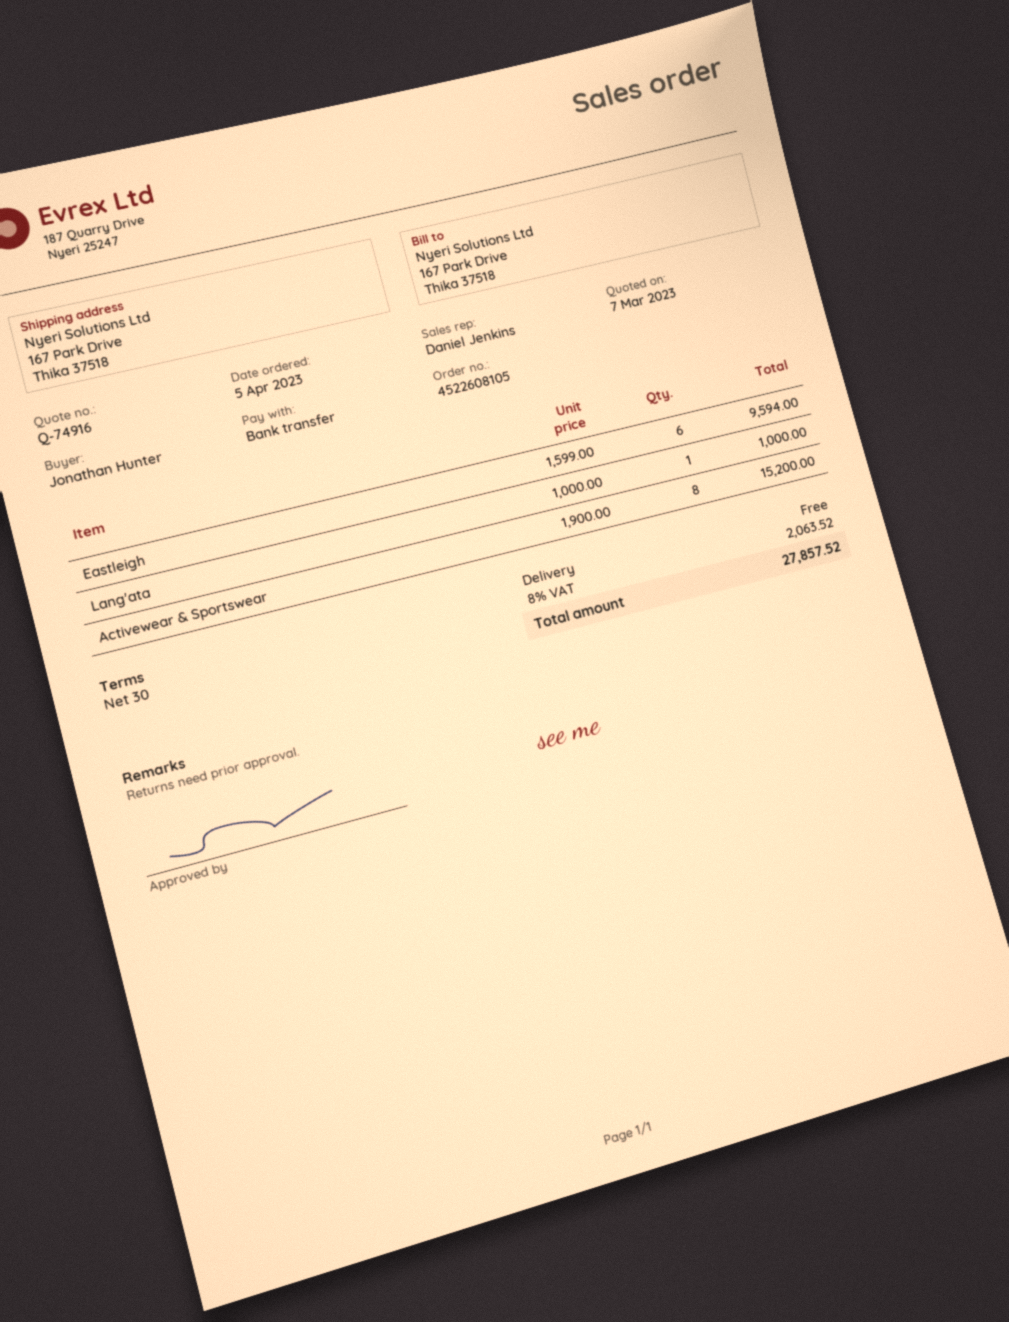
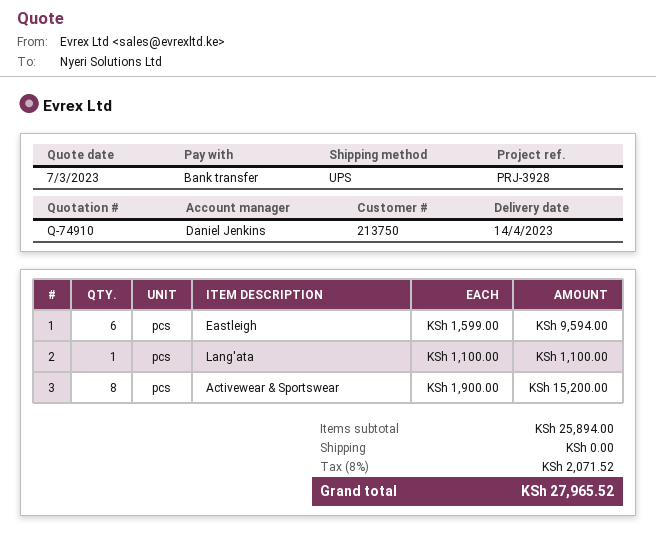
quote number: Q-74916 -> Q-74910
Lang'ata: 1 x 1000.00 = 1000.00 -> 1 x 1100.00 = 1100.00
tax: 8% = 2063.52 -> 8% = 2071.52
total: 27857.52 -> 27965.52

